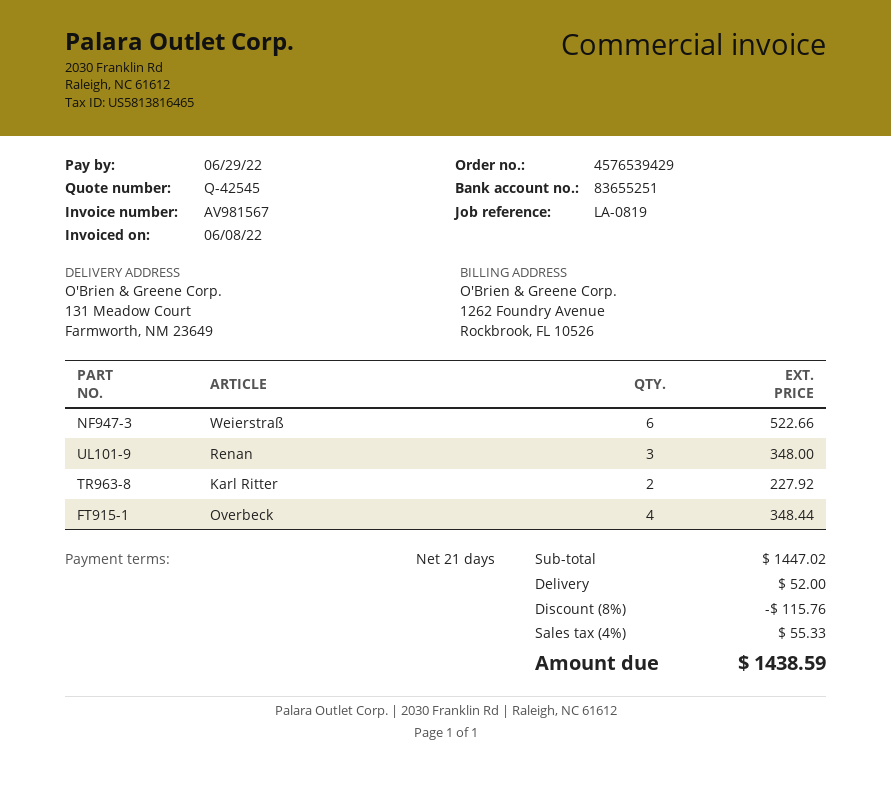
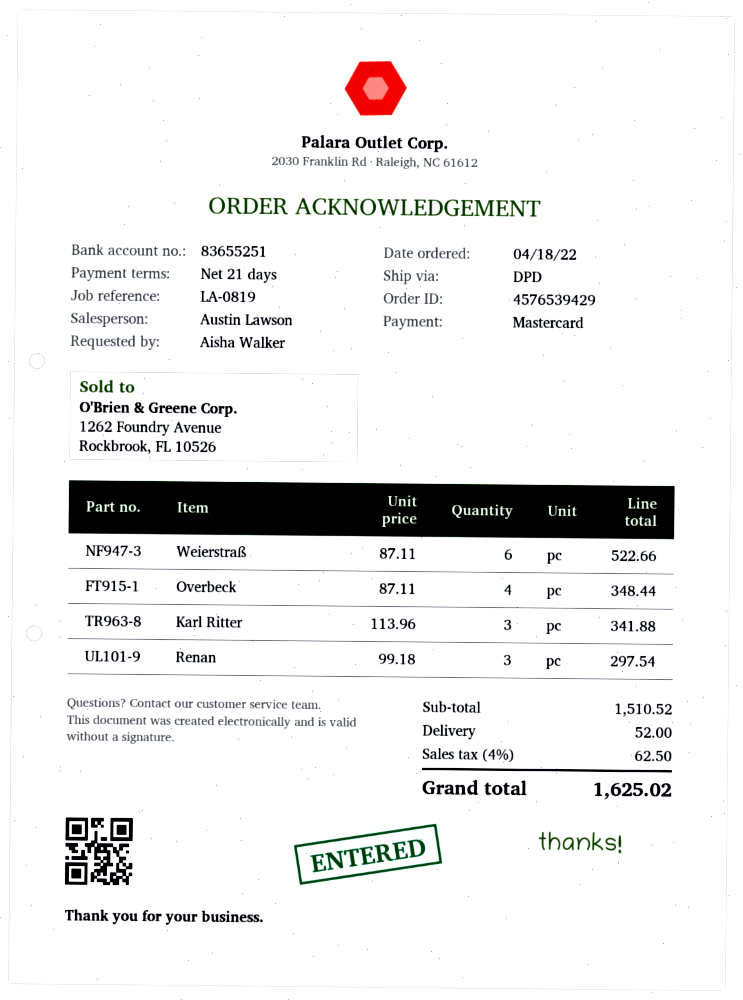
Renan: 3 for 348.00 -> 3 for 297.54
Karl Ritter: 2 for 227.92 -> 3 for 341.88
subtotal: 1447.02 -> 1510.52
discount: 8% = 115.76 -> none
tax: 4% = 55.33 -> 4% = 62.50
total: 1438.59 -> 1625.02

